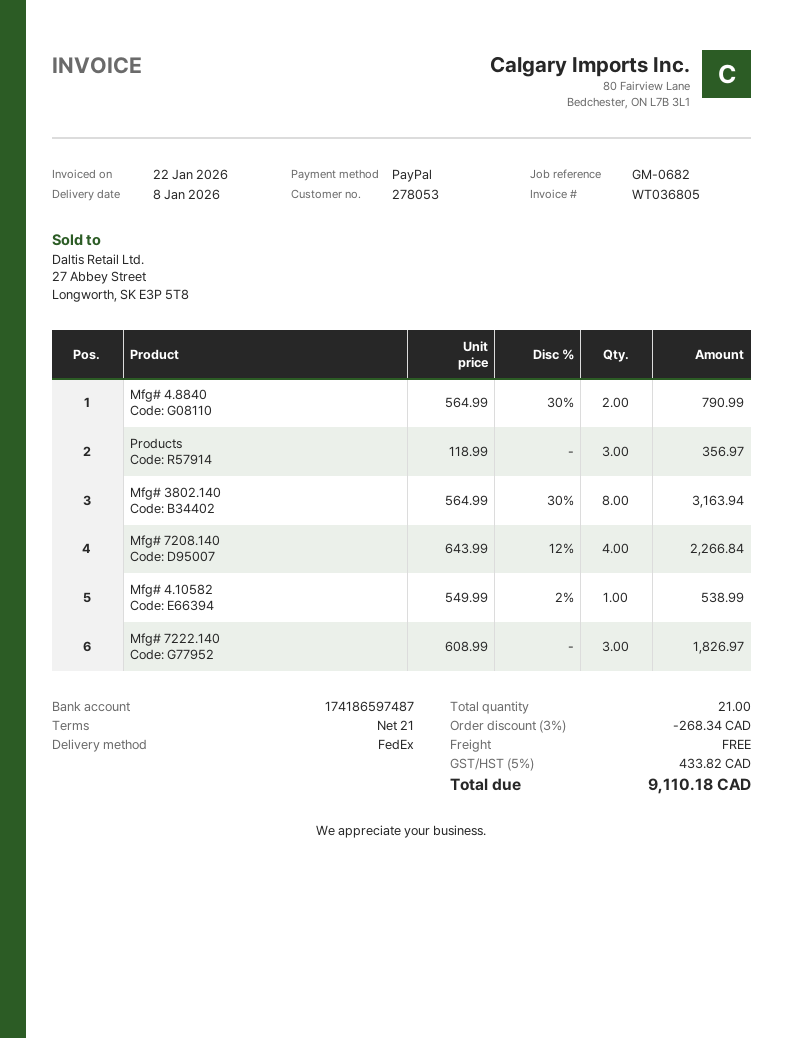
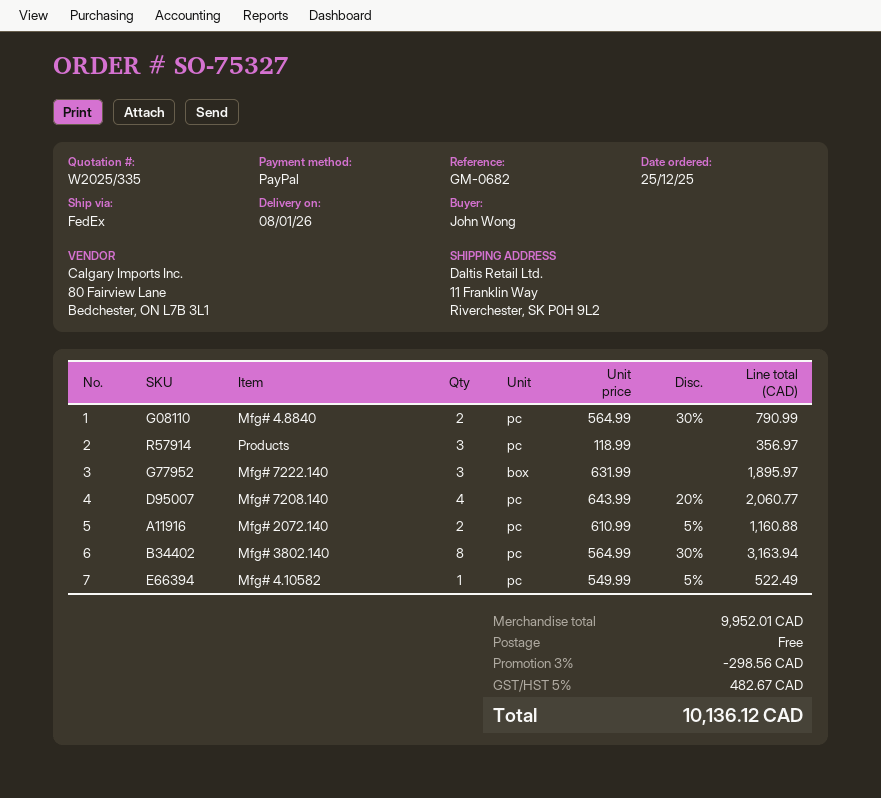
Mfg# 7208.140: 4 x 643.99 - 12% = 2266.84 -> 4 x 643.99 - 20% = 2060.77
Mfg# 4.10582: 1 x 549.99 - 2% = 538.99 -> 1 x 549.99 - 5% = 522.49
Mfg# 7222.140: 3 x 608.99 = 1826.97 -> 3 x 631.99 = 1895.97
Mfg# 2072.140: none -> 2 x 610.99 - 5% = 1160.88
discount: 3% = 268.34 -> 3% = 298.56
tax: 5% = 433.82 -> 5% = 482.67
total: 9110.18 -> 10136.12

